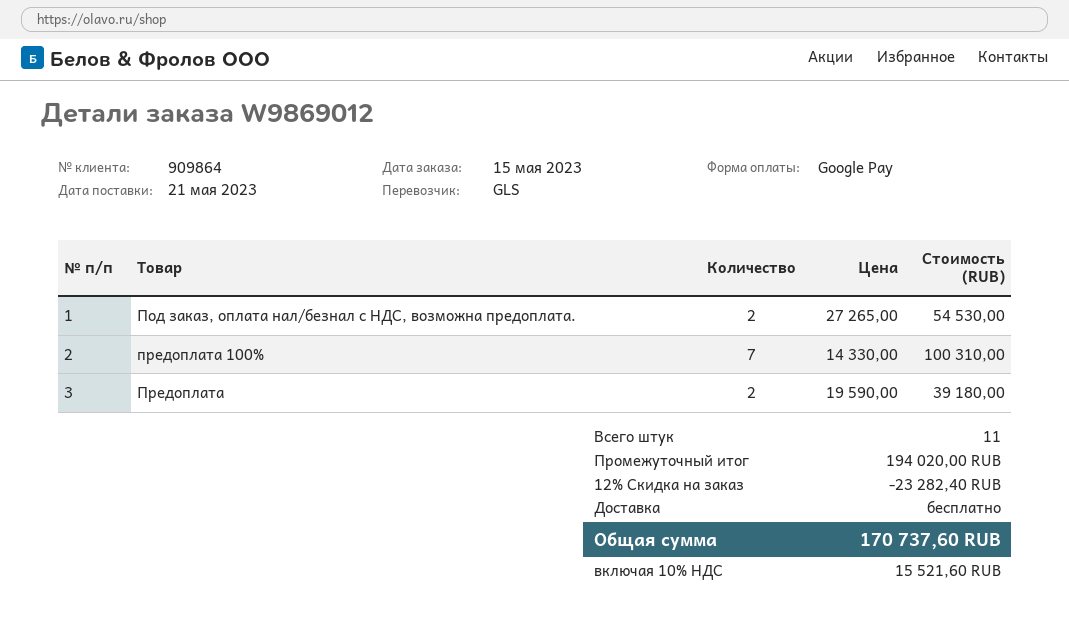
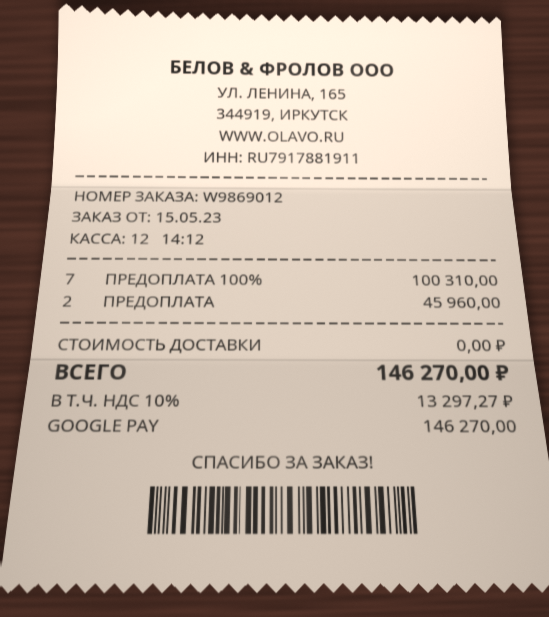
Под заказ, оплата нал/безнал с НДС, возможна предоплата.: 2 for 54530.00 -> none
Предоплата: 2 for 39180.00 -> 2 for 45960.00
discount: 12% = 23282.40 -> none
tax: 10% = 15521.60 -> 10% = 13297.27
total: 170737.60 -> 146270.00

